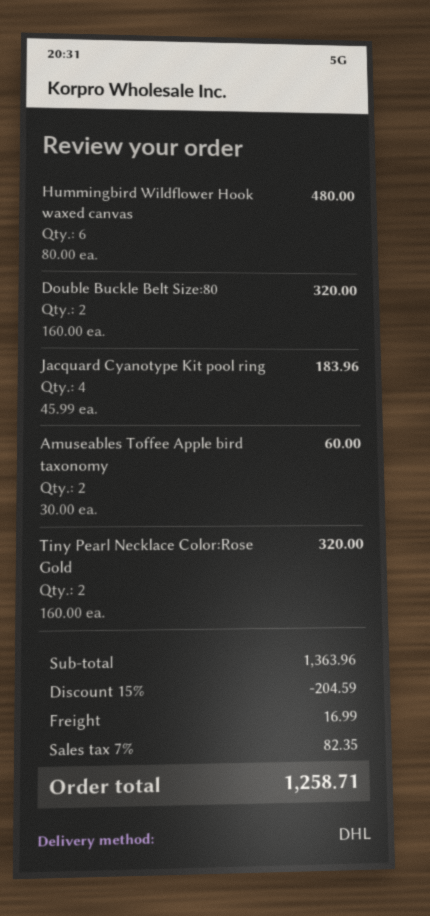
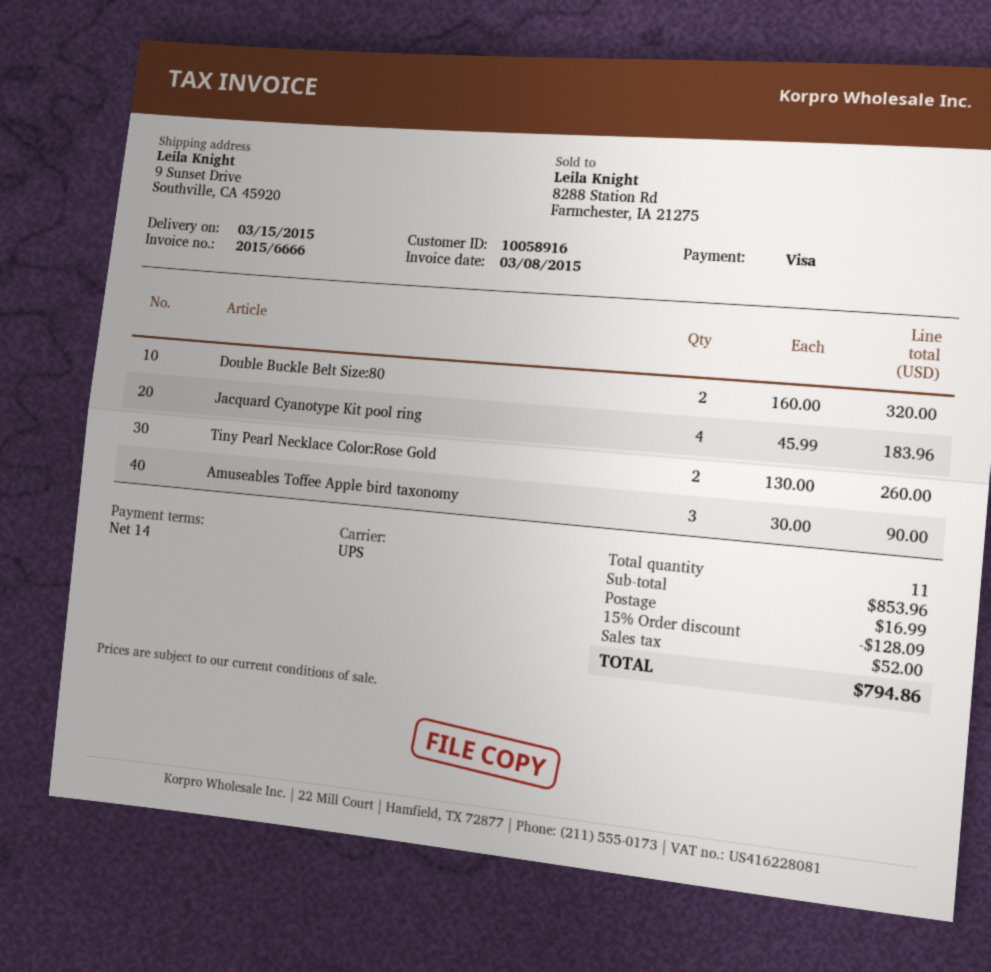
shipping method: DHL -> UPS
Hummingbird Wildflower Hook waxed canvas: 6 x 80.00 = 480.00 -> none
Amuseables Toffee Apple bird taxonomy: 2 x 30.00 = 60.00 -> 3 x 30.00 = 90.00
Tiny Pearl Necklace Color:Rose Gold: 2 x 160.00 = 320.00 -> 2 x 130.00 = 260.00
subtotal: 1363.96 -> 853.96
discount: 15% = 204.59 -> 15% = 128.09
tax: 82.35 -> 52.00
total: 1258.71 -> 794.86

